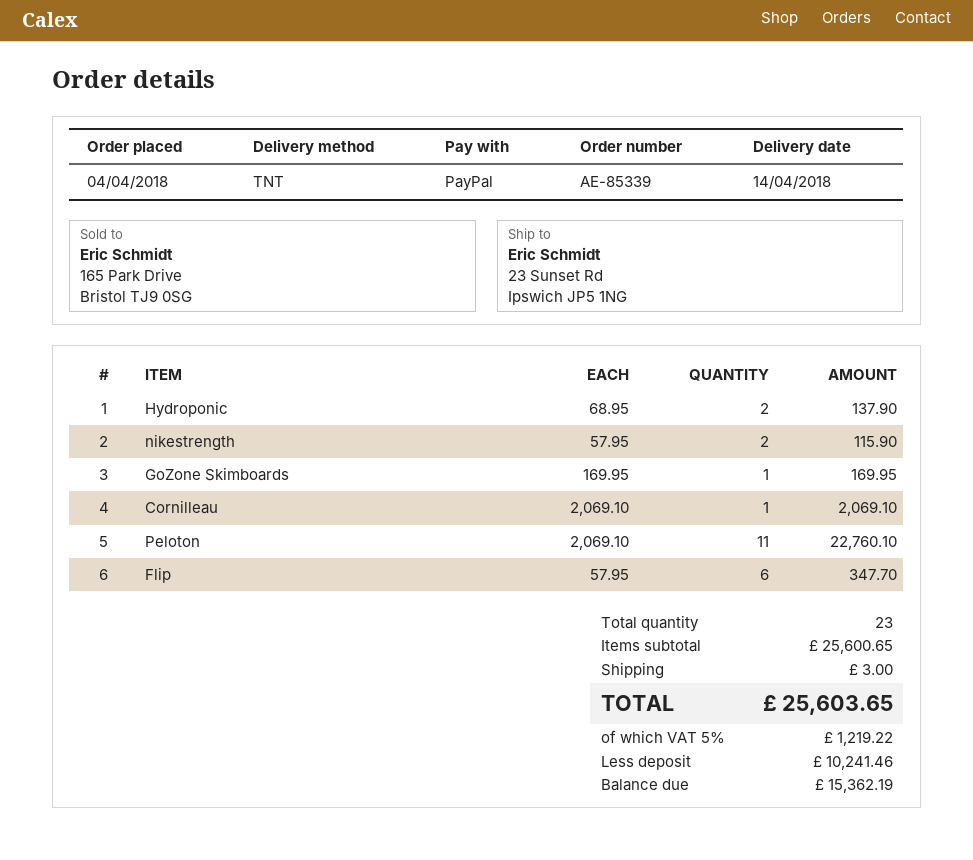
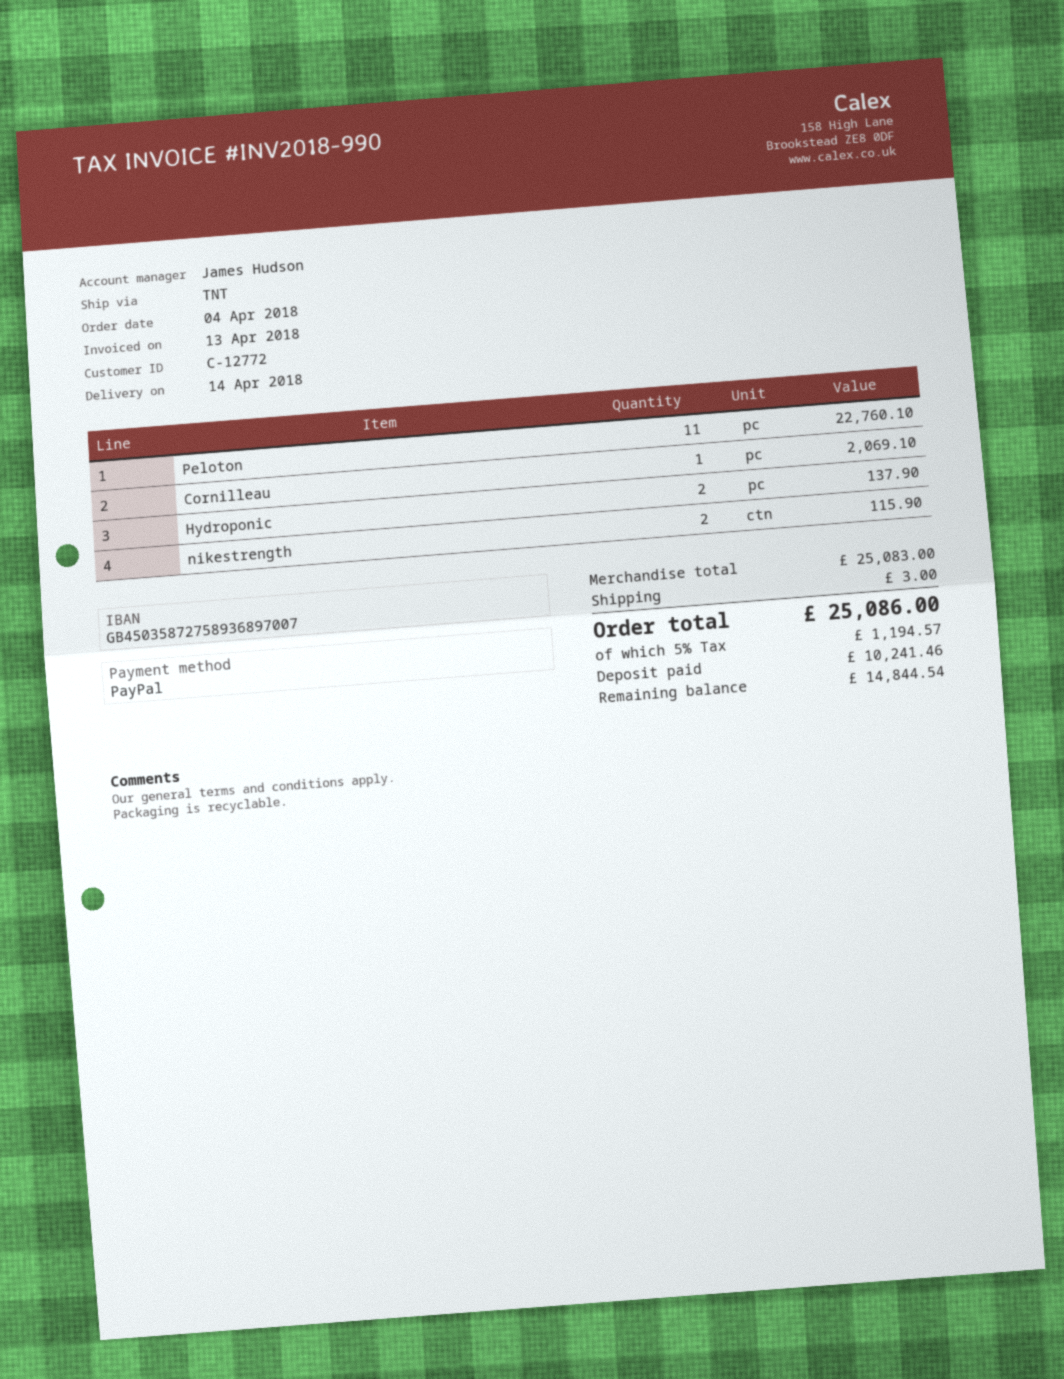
GoZone Skimboards: 1 for 169.95 -> none
Flip: 6 for 347.70 -> none
subtotal: 25600.65 -> 25083.00
tax: 5% = 1219.22 -> 5% = 1194.57
total: 25603.65 -> 25086.00
balance: 15362.19 -> 14844.54

